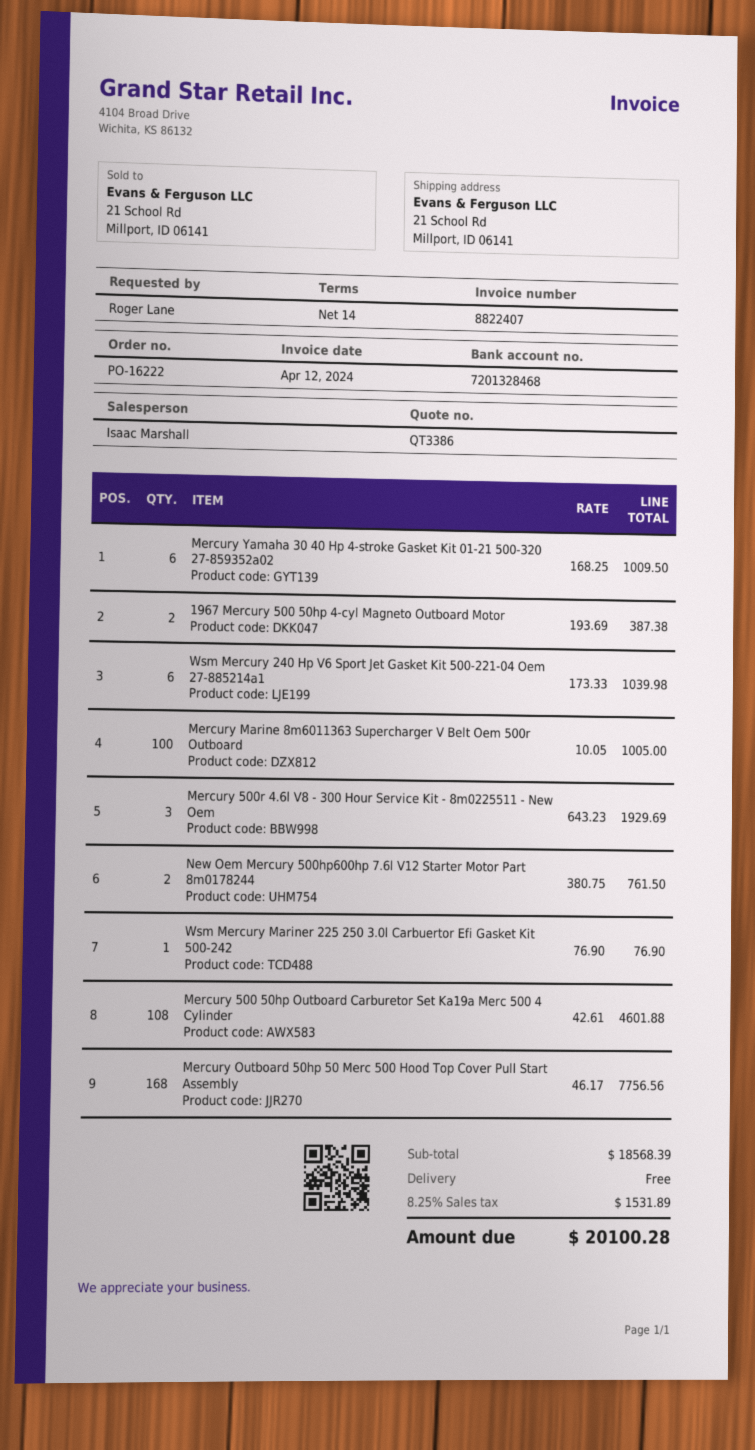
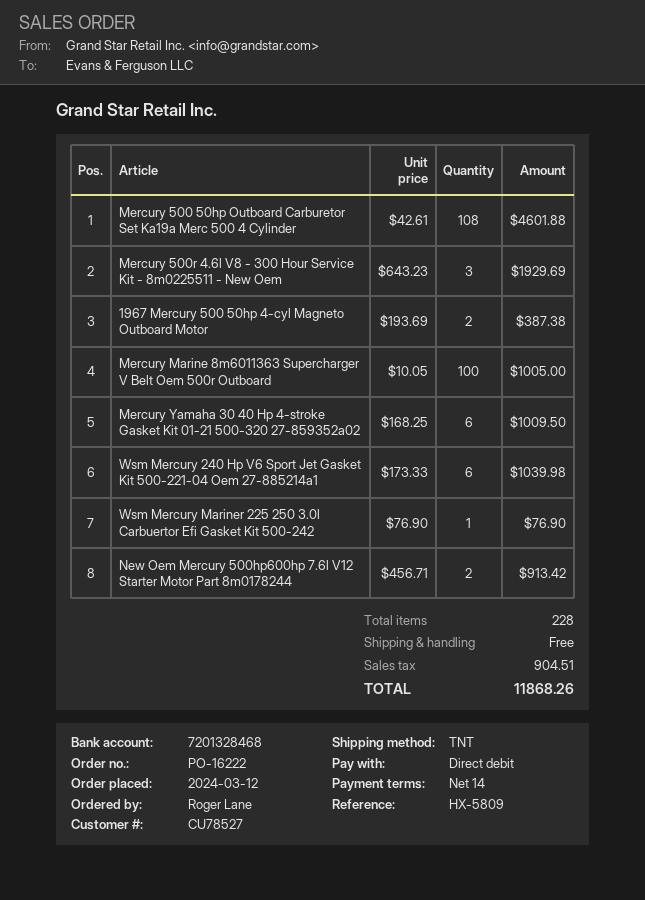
New Oem Mercury 500hp600hp 7.6l V12 Starter Motor Part 8m0178244: 2 x 380.75 = 761.50 -> 2 x 456.71 = 913.42
Mercury Outboard 50hp 50 Merc 500 Hood Top Cover Pull Start Assembly: 168 x 46.17 = 7756.56 -> none
tax: 1531.89 -> 904.51
total: 20100.28 -> 11868.26

